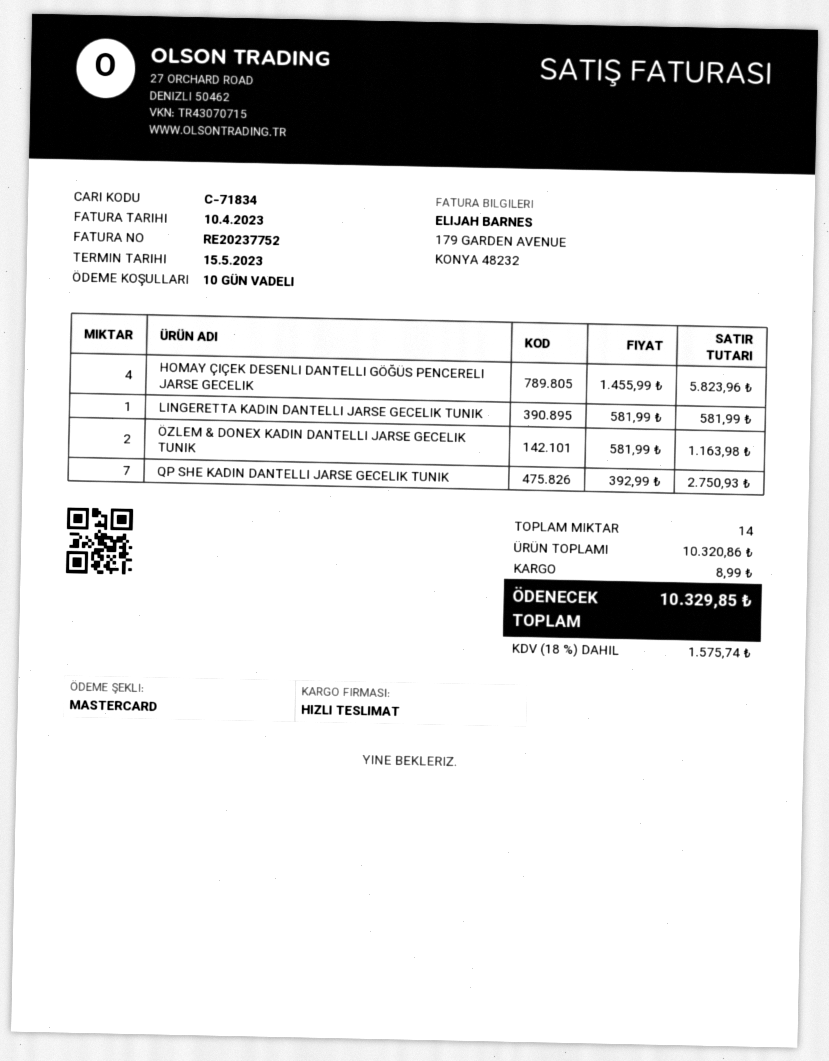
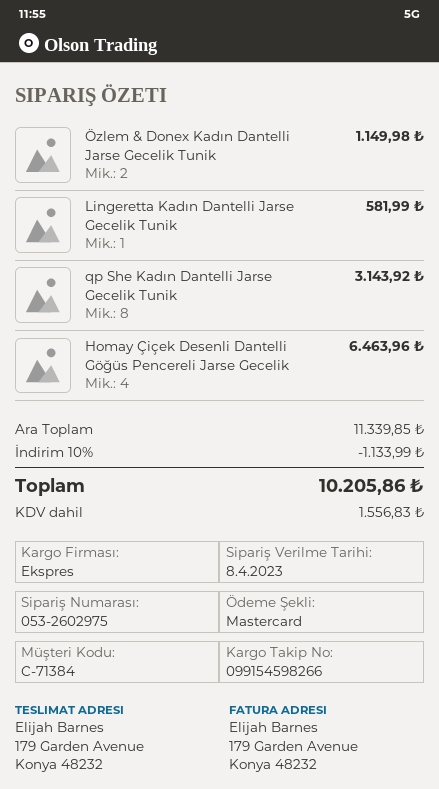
customer number: C-71834 -> C-71384
HOMAY ÇIÇEK DESENLI DANTELLI GÖĞÜS PENCERELI JARSE GECELIK: 4 for 5823.96 -> 4 for 6463.96
ÖZLEM & DONEX KADIN DANTELLI JARSE GECELIK TUNIK: 2 for 1163.98 -> 2 for 1149.98
QP SHE KADIN DANTELLI JARSE GECELIK TUNIK: 7 for 2750.93 -> 8 for 3143.92
subtotal: 10320.86 -> 11339.85
discount: none -> 10% = 1133.99
shipping: 8.99 -> none
tax: 1575.74 -> 1556.83
total: 10329.85 -> 10205.86

